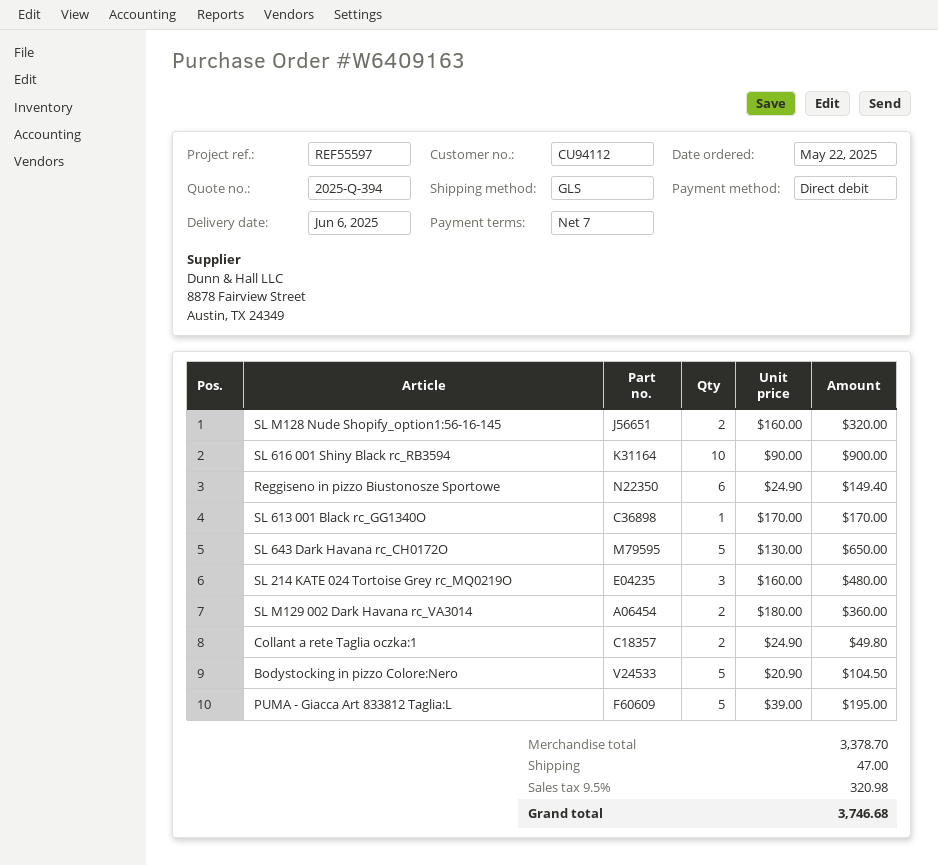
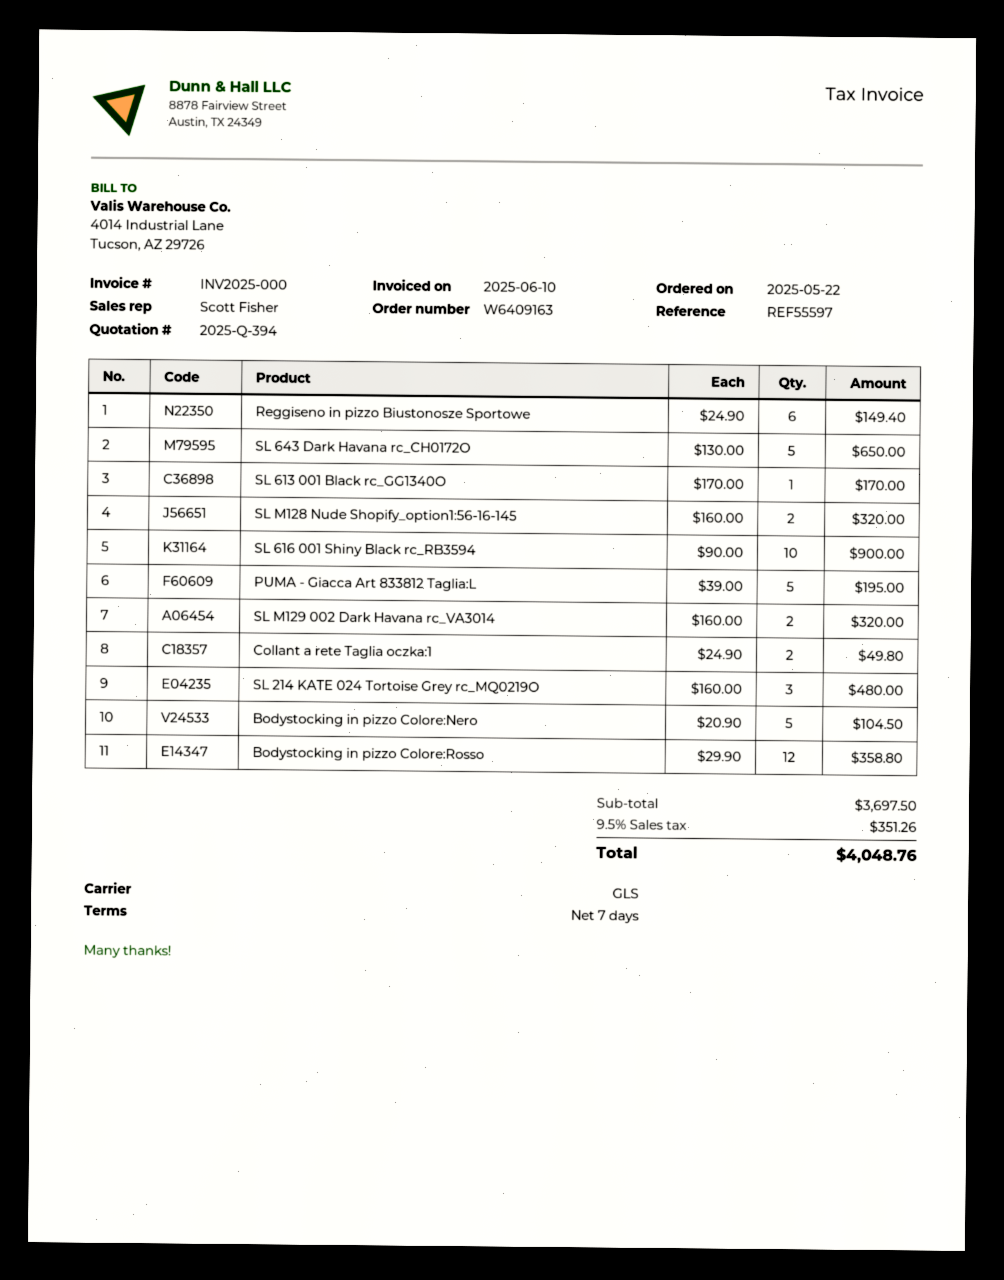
SL M129 002 Dark Havana rc_VA3014: 2 x 180.00 = 360.00 -> 2 x 160.00 = 320.00
Bodystocking in pizzo Colore:Rosso: none -> 12 x 29.90 = 358.80
subtotal: 3378.70 -> 3697.50
shipping: 47.00 -> none
tax: 9.5% = 320.98 -> 9.5% = 351.26
total: 3746.68 -> 4048.76

